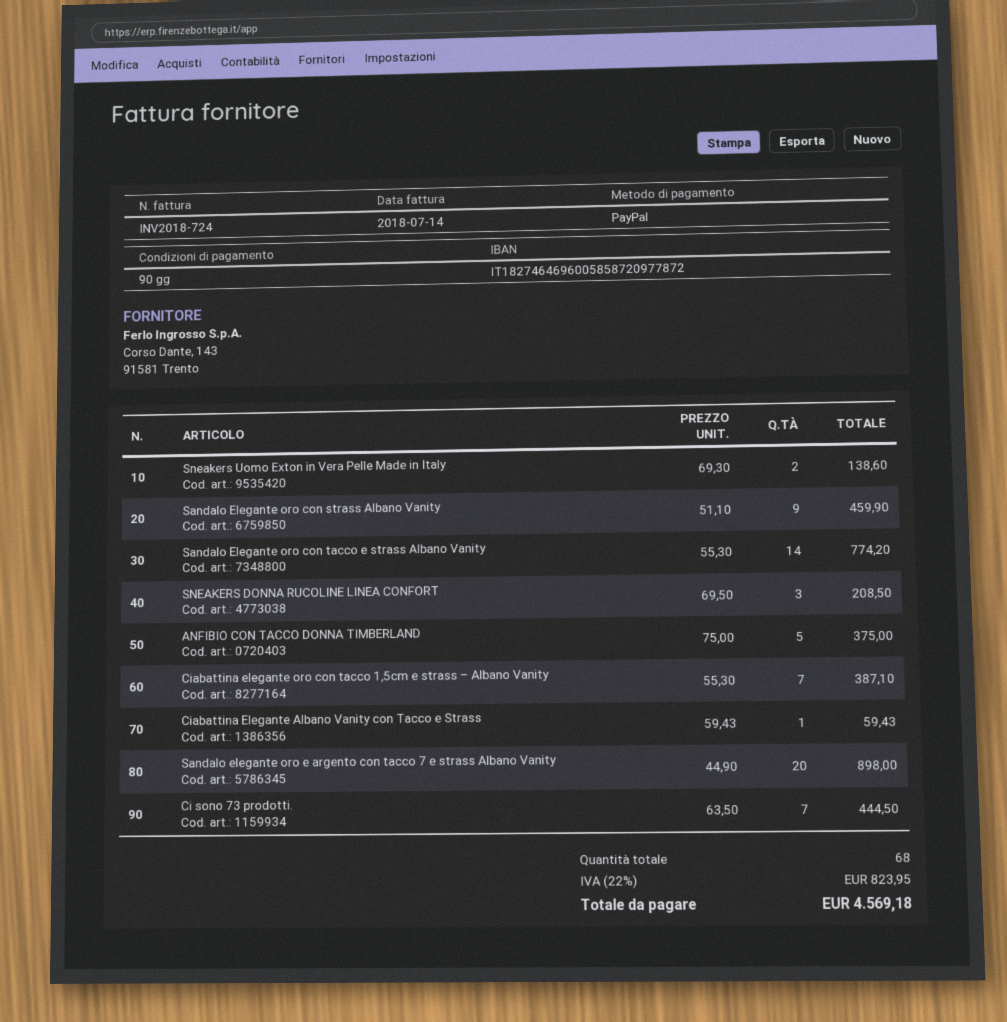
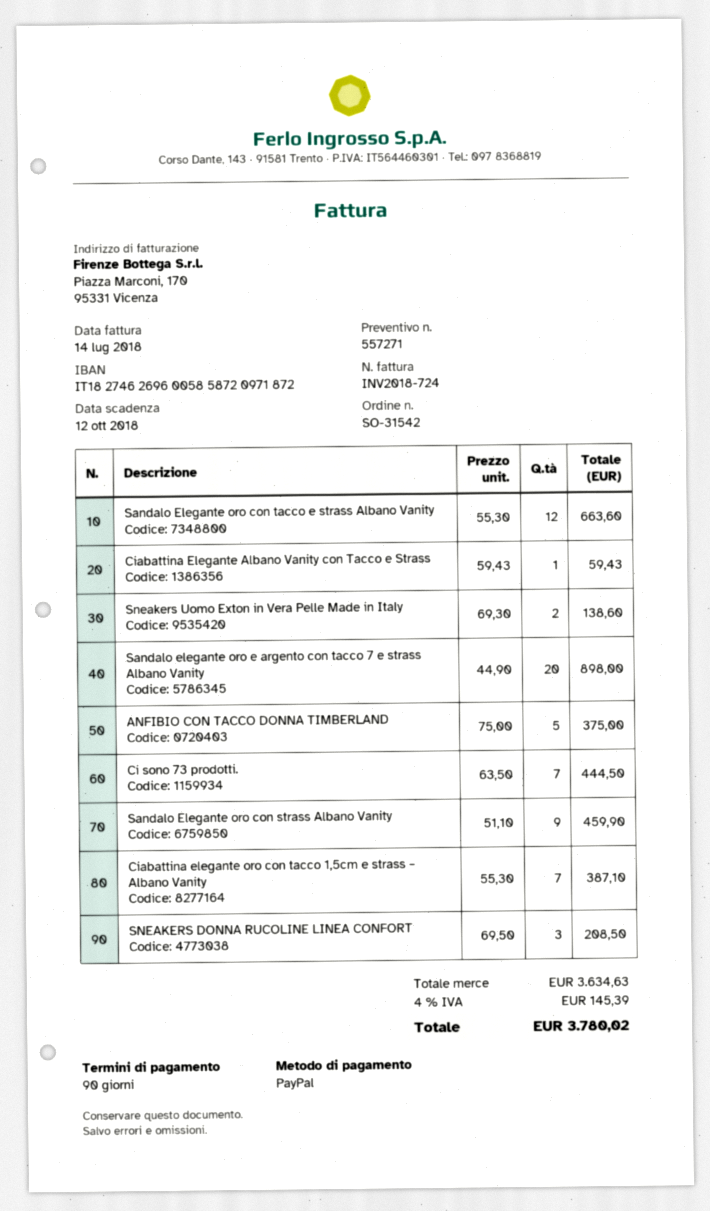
bank account: IT1827464696005858720977872 -> IT1827462696005858720971872
Sandalo Elegante oro con tacco e strass Albano Vanity: 14 x 55.30 = 774.20 -> 12 x 55.30 = 663.60
tax: 22% = 823.95 -> 4% = 145.39
total: 4569.18 -> 3780.02

